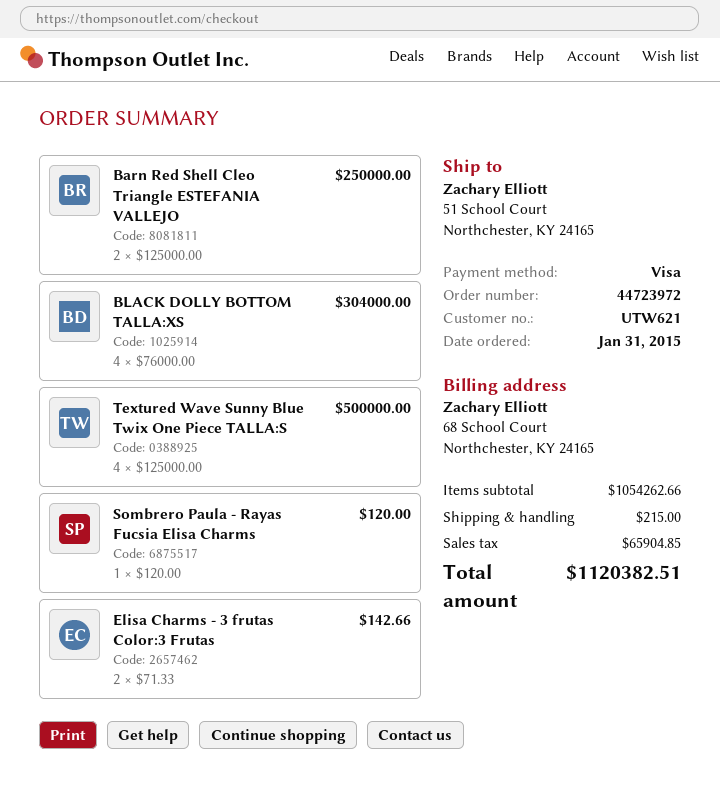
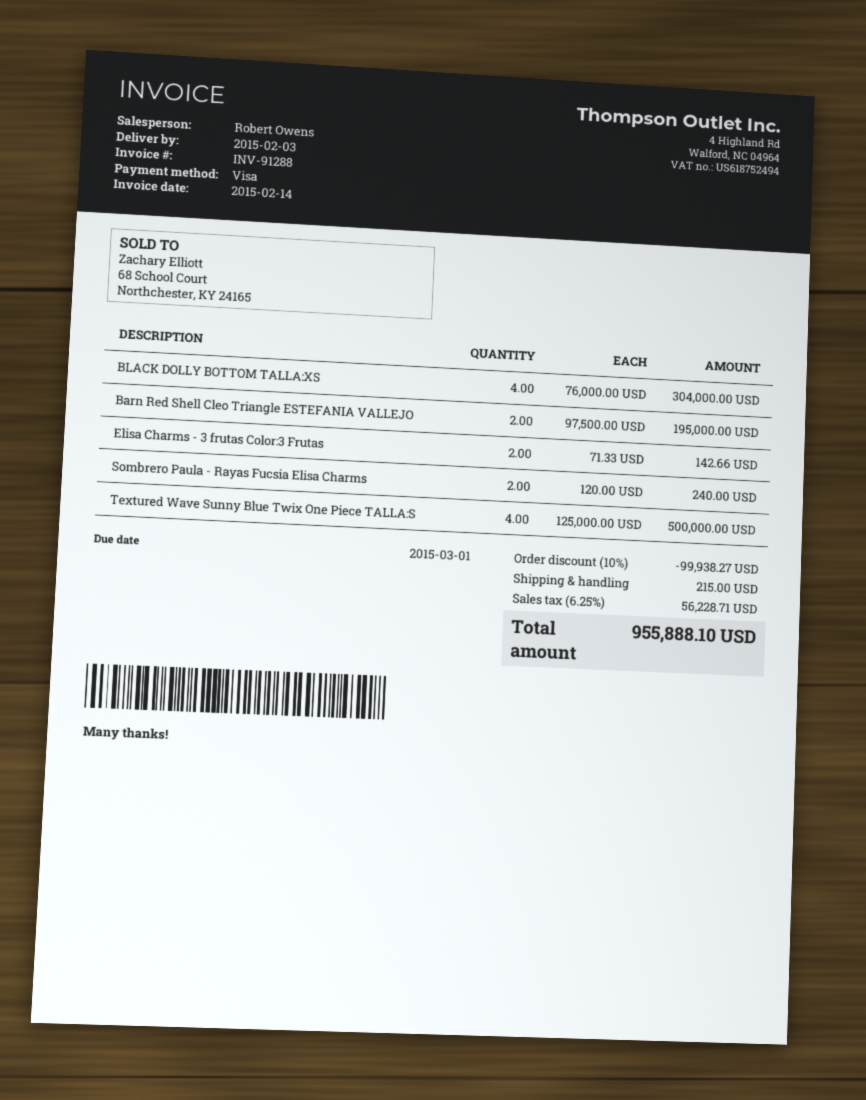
Barn Red Shell Cleo Triangle ESTEFANIA VALLEJO: 2 x 125000.00 = 250000.00 -> 2 x 97500.00 = 195000.00
Sombrero Paula - Rayas Fucsia Elisa Charms: 1 x 120.00 = 120.00 -> 2 x 120.00 = 240.00
discount: none -> 10% = 99938.27
tax: 65904.85 -> 56228.71
total: 1120382.51 -> 955888.10

